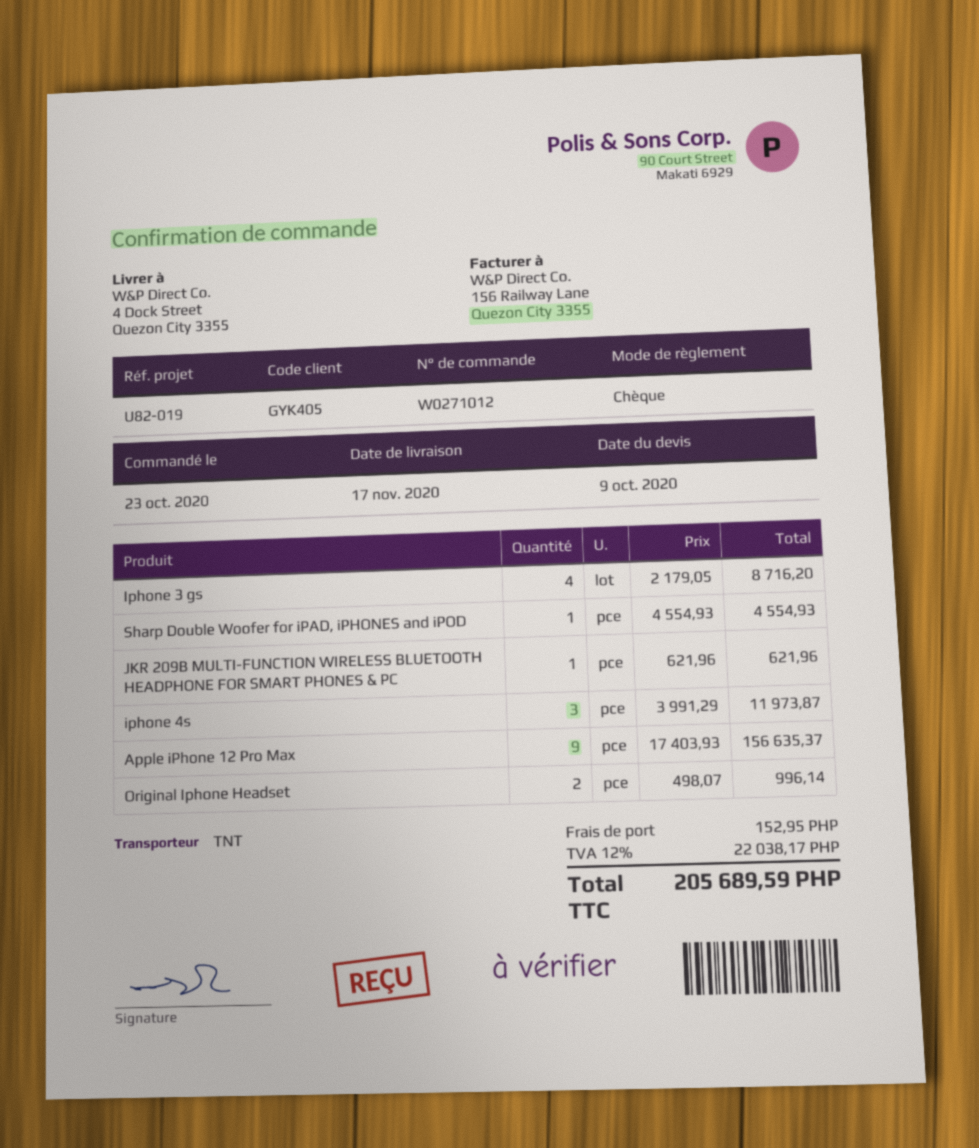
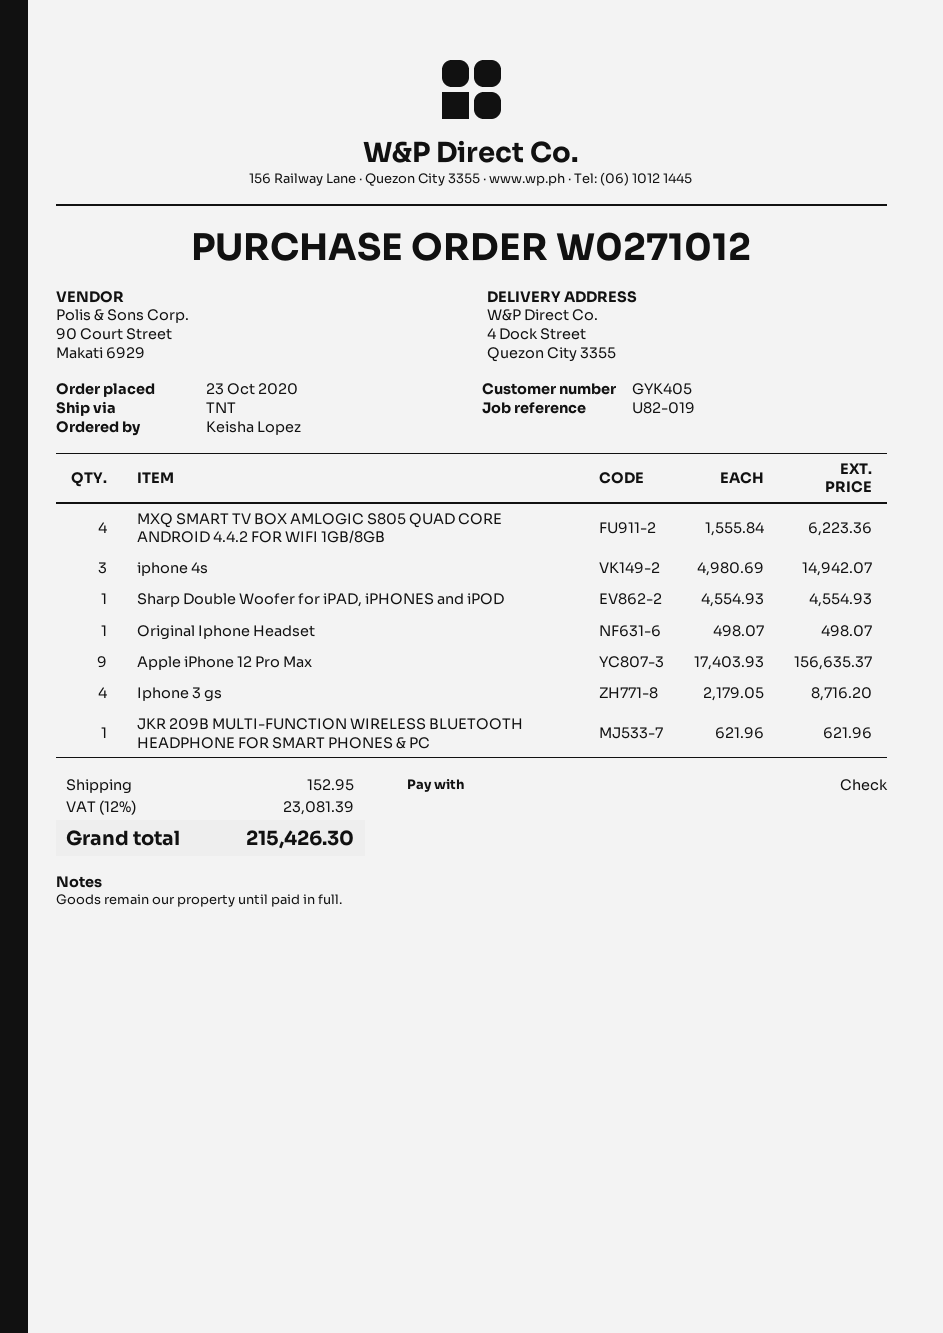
iphone 4s: 3 x 3991.29 = 11973.87 -> 3 x 4980.69 = 14942.07
Original Iphone Headset: 2 x 498.07 = 996.14 -> 1 x 498.07 = 498.07
MXQ SMART TV BOX AMLOGIC S805 QUAD CORE ANDROID 4.4.2 FOR WIFI 1GB/8GB: none -> 4 x 1555.84 = 6223.36
tax: 12% = 22038.17 -> 12% = 23081.39
total: 205689.59 -> 215426.30

